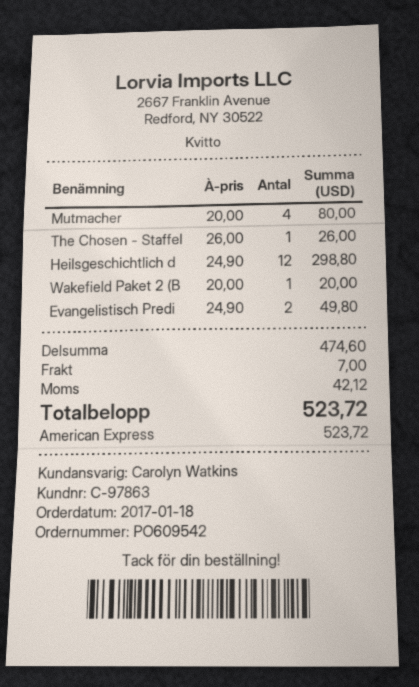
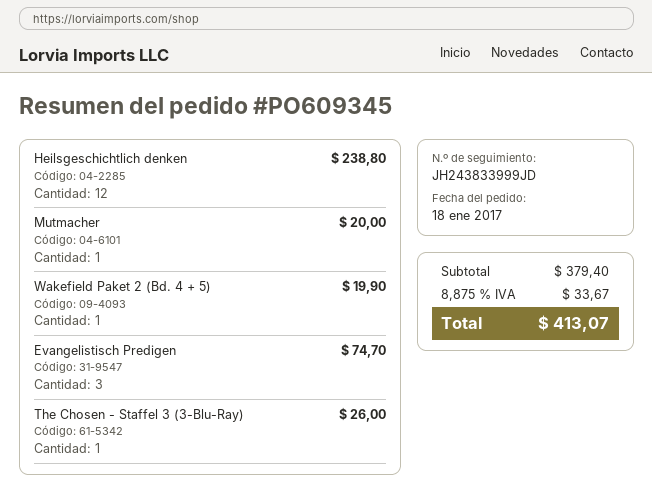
order number: PO609542 -> PO609345
Mutmacher: 4 for 80.00 -> 1 for 20.00
Heilsgeschichtlich d: 12 for 298.80 -> 12 for 238.80
Wakefield Paket 2 (B: 1 for 20.00 -> 1 for 19.90
Evangelistisch Predi: 2 for 49.80 -> 3 for 74.70
subtotal: 474.60 -> 379.40
shipping: 7.00 -> none
tax: 42.12 -> 33.67
total: 523.72 -> 413.07

